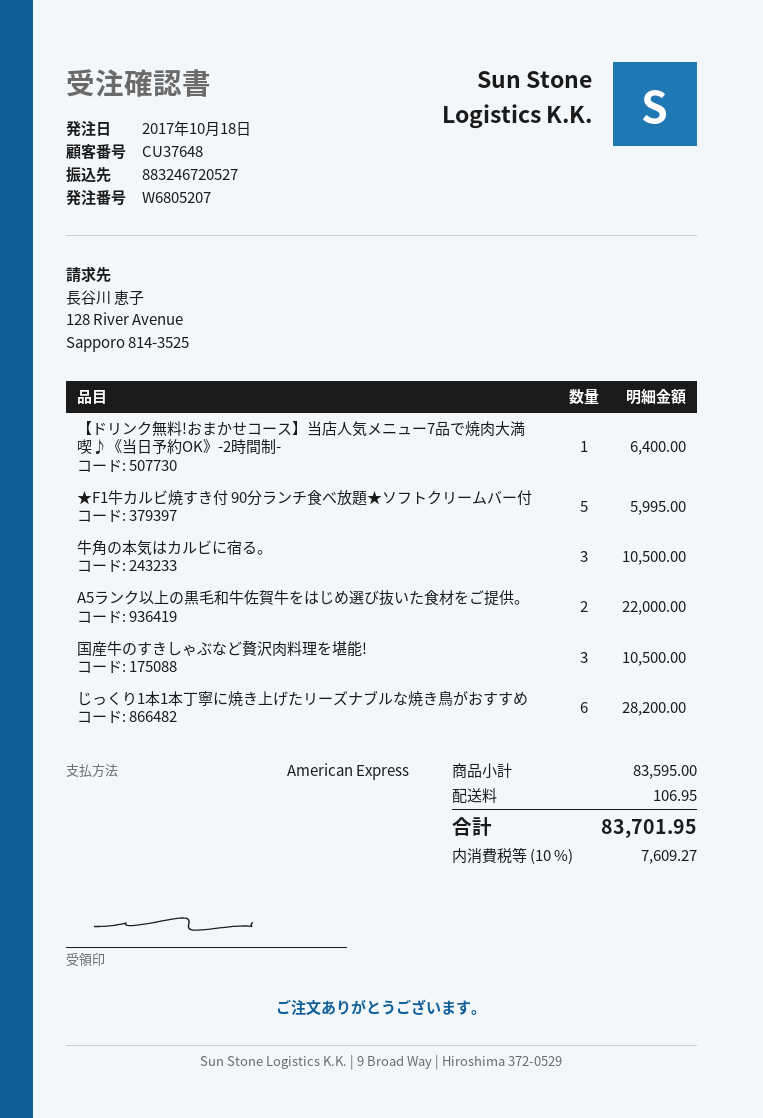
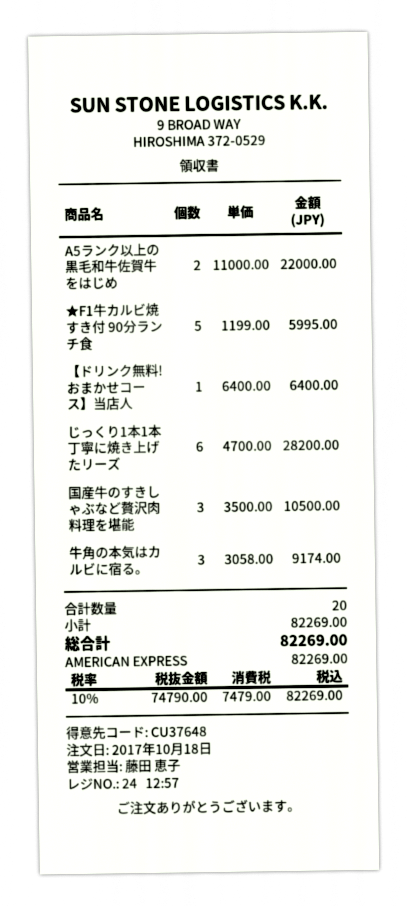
牛角の本気はカルビに宿る。: 3 for 10500.00 -> 3 for 9174.00
subtotal: 83595.00 -> 82269.00
shipping: 106.95 -> none
tax: 10% = 7609.27 -> 10% = 7479.00
total: 83701.95 -> 82269.00

